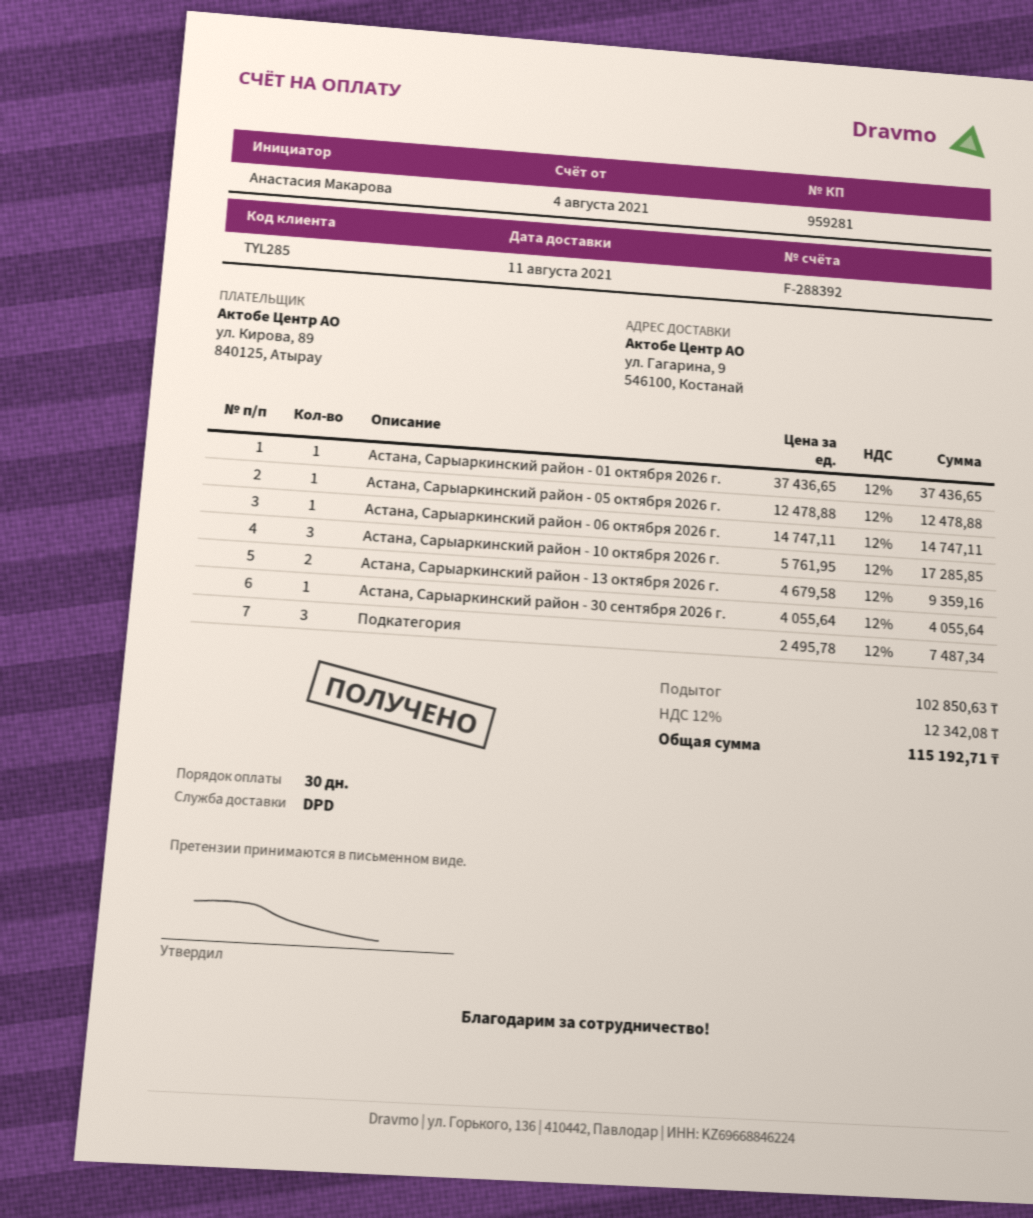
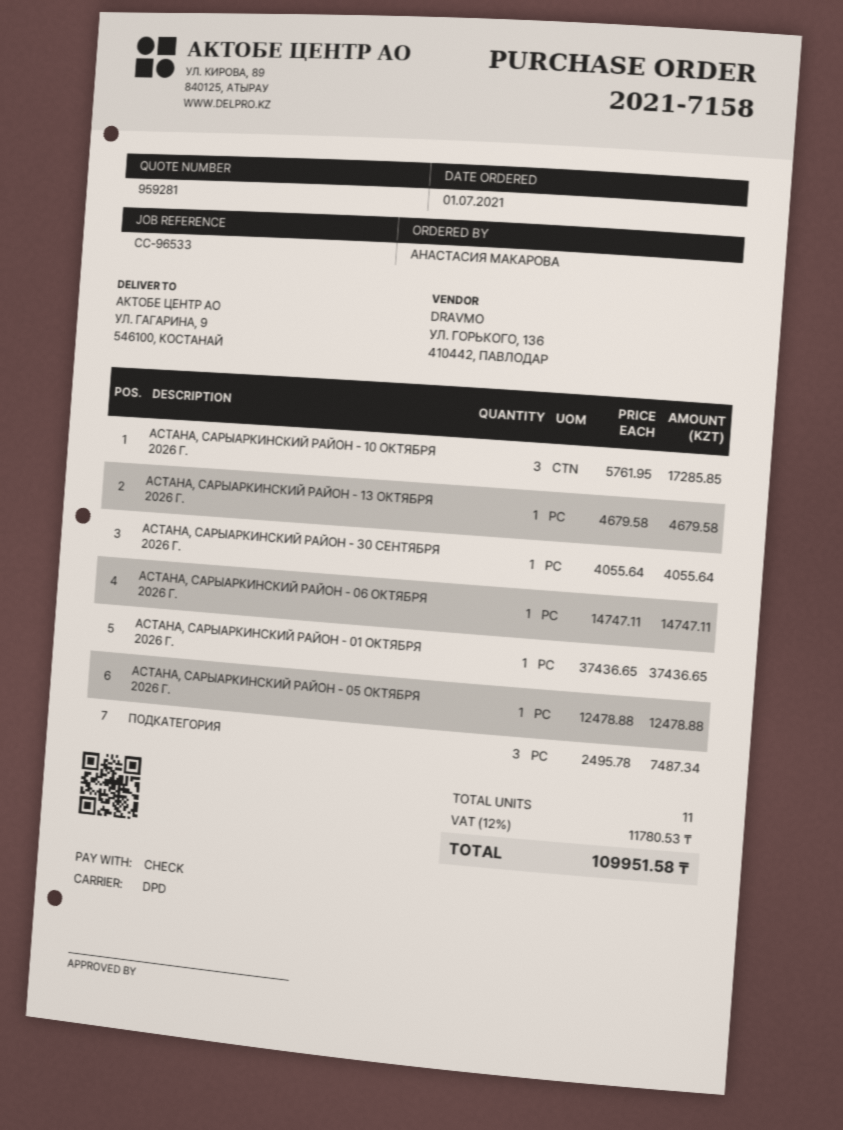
Астана, Сарыаркинский район - 13 октября 2026 г.: 2 x 4679.58 = 9359.16 -> 1 x 4679.58 = 4679.58
tax: 12% = 12342.08 -> 12% = 11780.53
total: 115192.71 -> 109951.58

